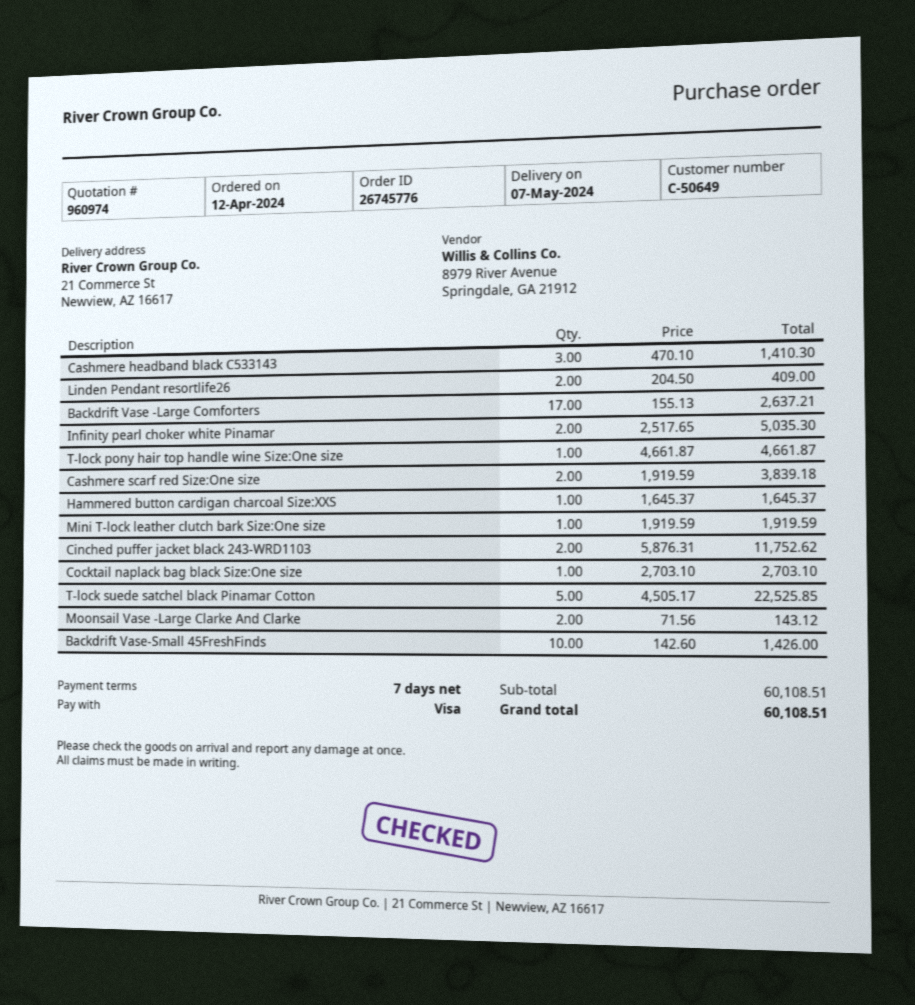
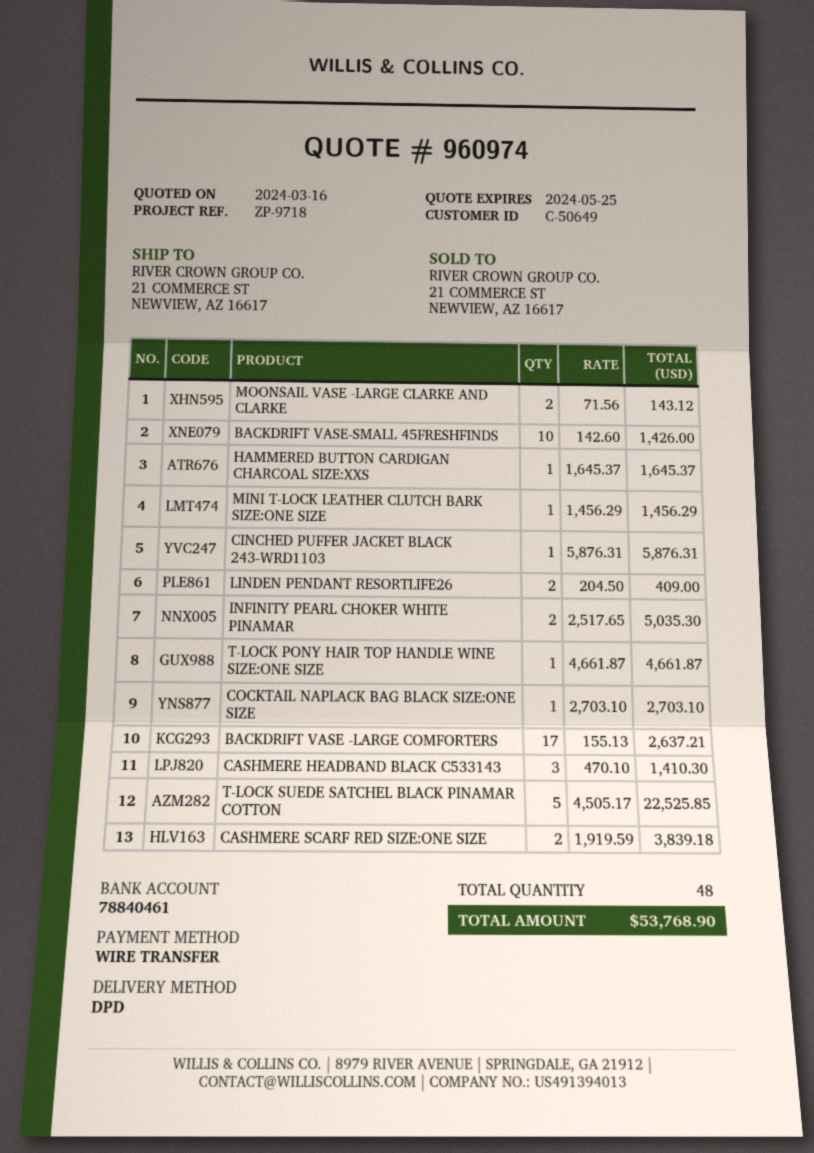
payment method: Visa -> bank transfer
Mini T-lock leather clutch bark Size:One size: 1 x 1919.59 = 1919.59 -> 1 x 1456.29 = 1456.29
Cinched puffer jacket black 243-WRD1103: 2 x 5876.31 = 11752.62 -> 1 x 5876.31 = 5876.31
total: 60108.51 -> 53768.90

